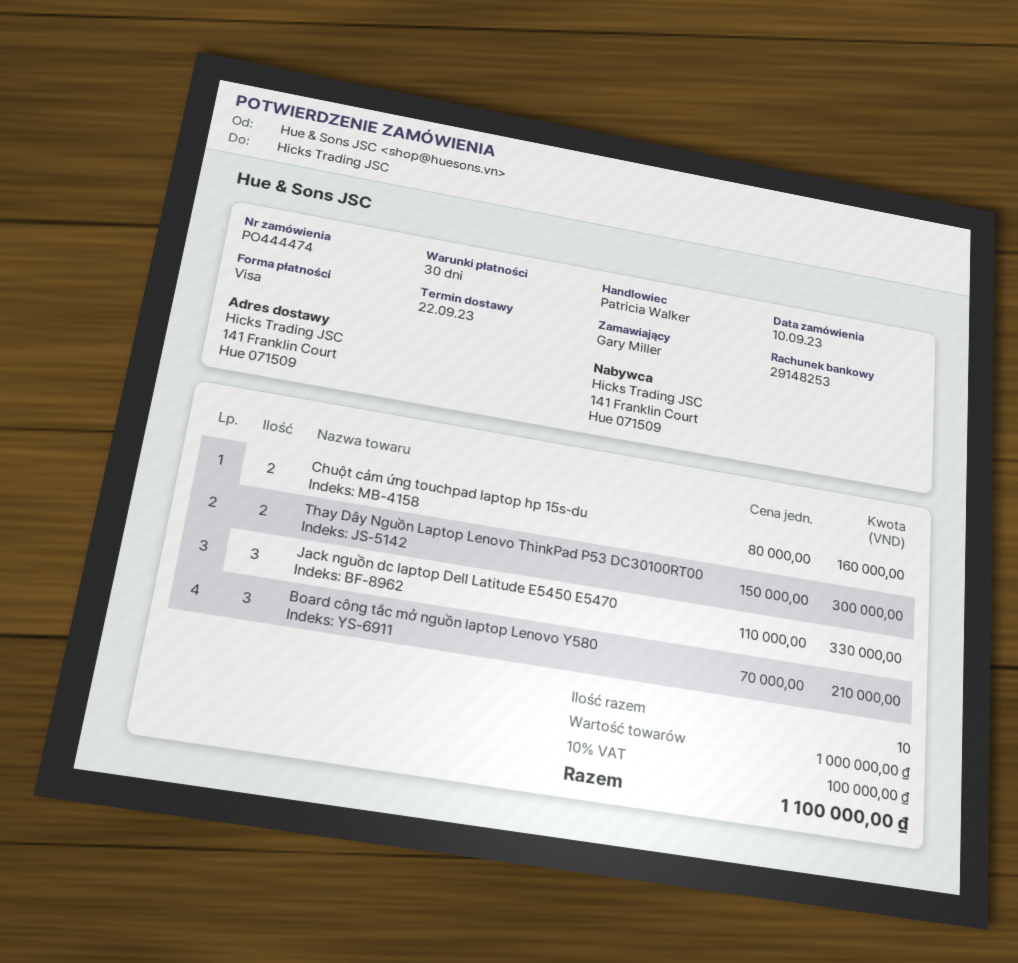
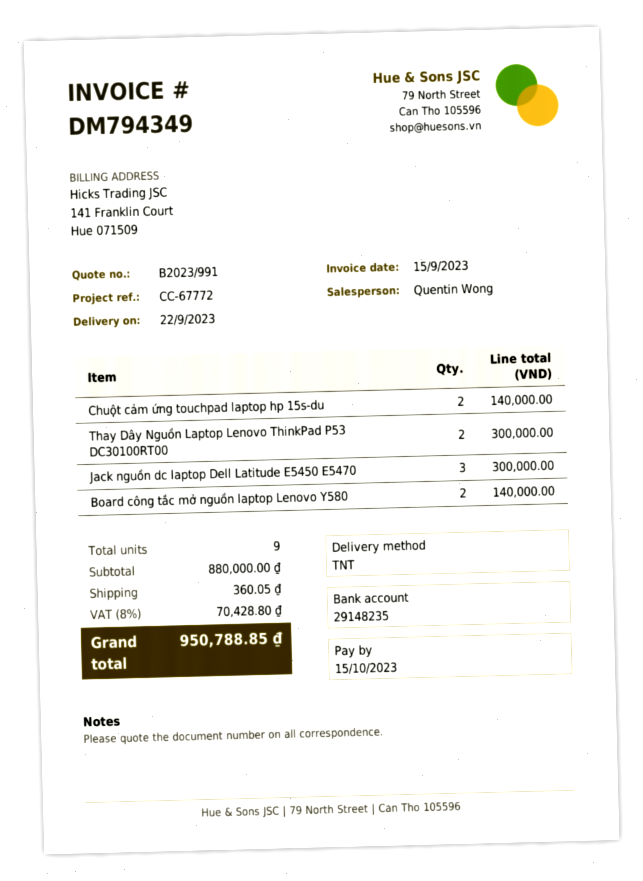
sales rep: Patricia Walker -> Quentin Wong
bank account: 29148253 -> 29148235
Chuột cảm ứng touchpad laptop hp 15s-du: 2 for 160000.00 -> 2 for 140000.00
Jack nguồn dc laptop Dell Latitude E5450 E5470: 3 for 330000.00 -> 3 for 300000.00
Board công tắc mở nguồn laptop Lenovo Y580: 3 for 210000.00 -> 2 for 140000.00
total quantity: 10 -> 9
subtotal: 1000000.00 -> 880000.00
shipping: none -> 360.05
tax: 10% = 100000.00 -> 8% = 70428.80
total: 1100000.00 -> 950788.85

